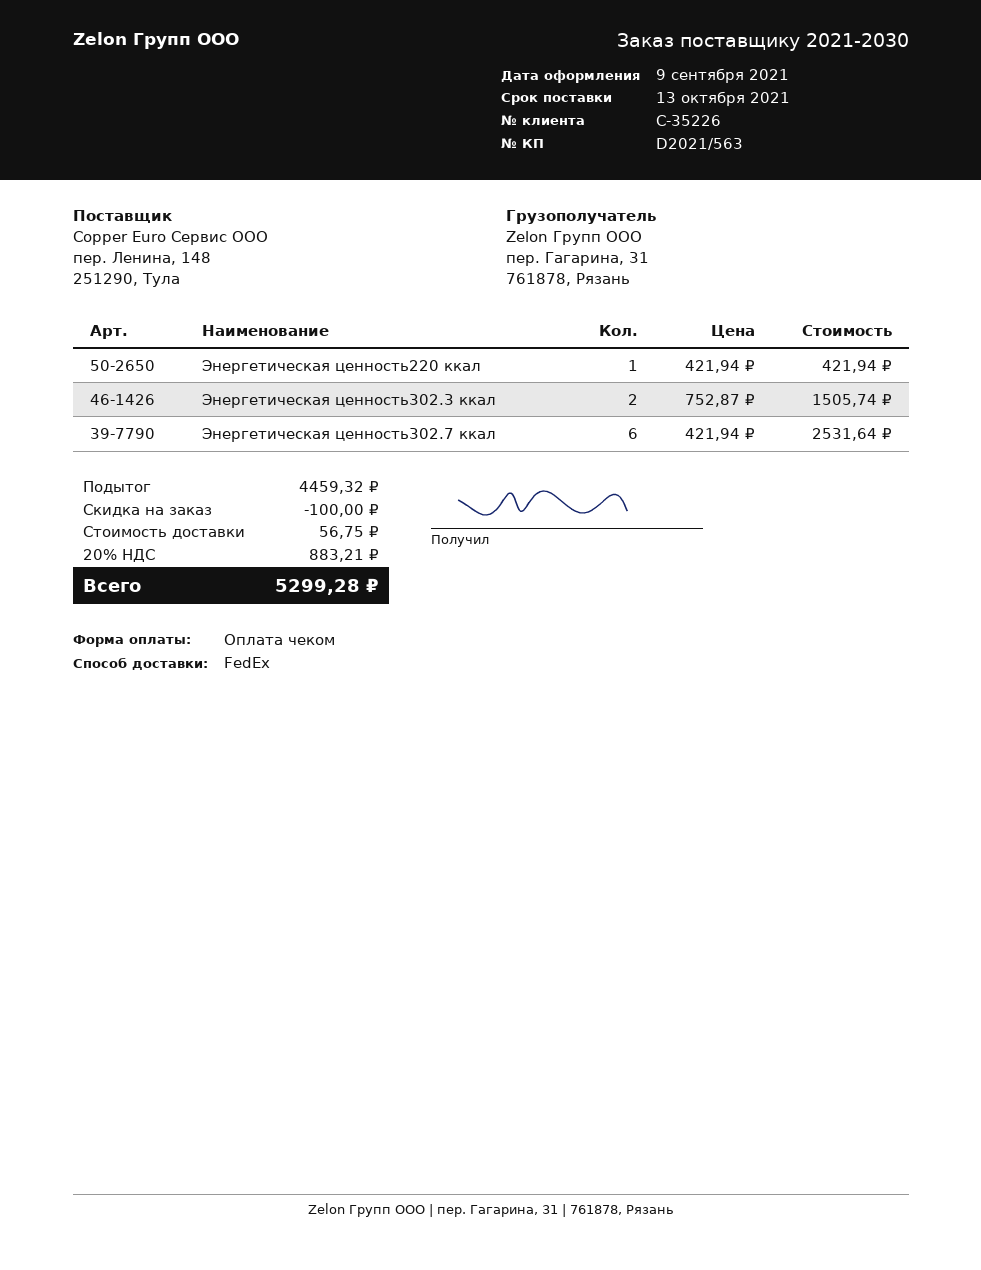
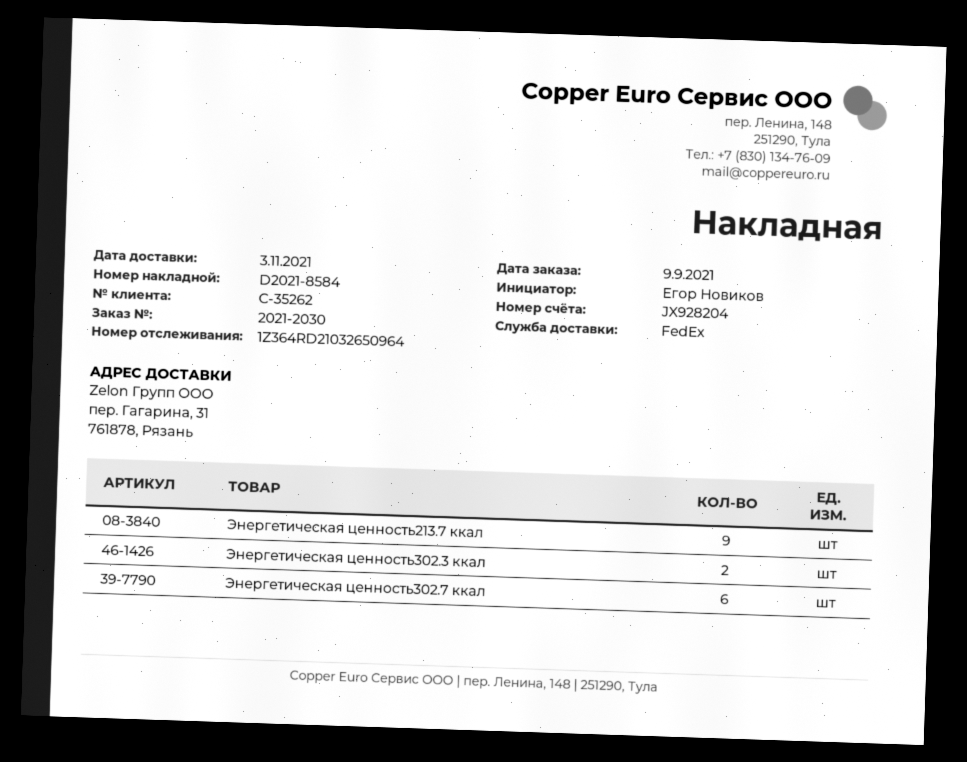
delivery date: 2021-10-13 -> 2021-11-03
customer number: C-35226 -> C-35262
Энергетическая ценность220 ккал: 1 -> none
Энергетическая ценность213.7 ккал: none -> 9

